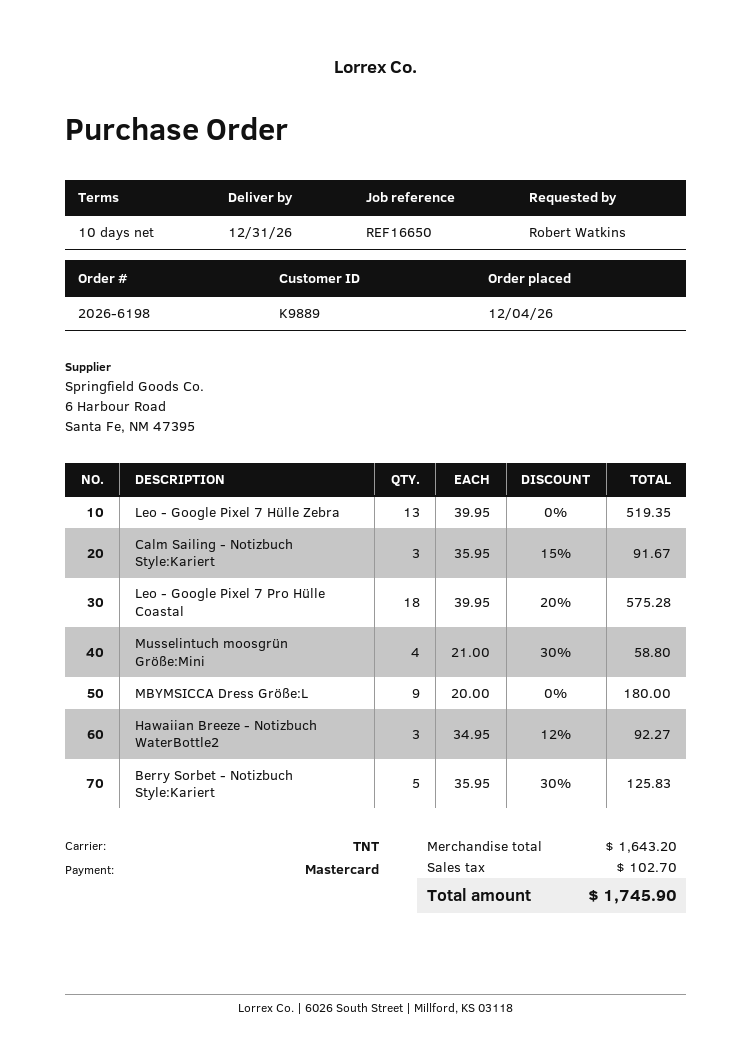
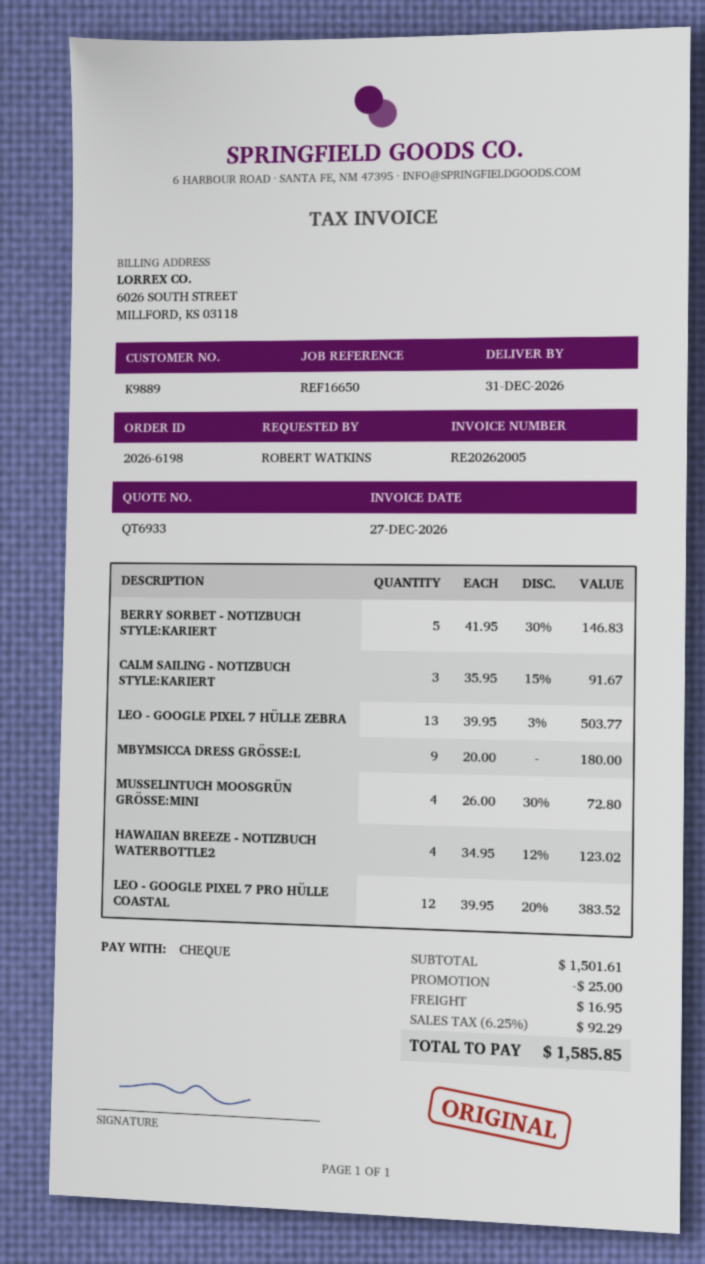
payment method: Mastercard -> cheque
Leo - Google Pixel 7 Hülle Zebra: 13 x 39.95 = 519.35 -> 13 x 39.95 - 3% = 503.77
Leo - Google Pixel 7 Pro Hülle Coastal: 18 x 39.95 - 20% = 575.28 -> 12 x 39.95 - 20% = 383.52
Musselintuch moosgrün Größe:Mini: 4 x 21.00 - 30% = 58.80 -> 4 x 26.00 - 30% = 72.80
Hawaiian Breeze - Notizbuch WaterBottle2: 3 x 34.95 - 12% = 92.27 -> 4 x 34.95 - 12% = 123.02
Berry Sorbet - Notizbuch Style:Kariert: 5 x 35.95 - 30% = 125.83 -> 5 x 41.95 - 30% = 146.83
subtotal: 1643.20 -> 1501.61
discount: none -> 25.00
shipping: none -> 16.95
tax: 102.70 -> 92.29
total: 1745.90 -> 1585.85

